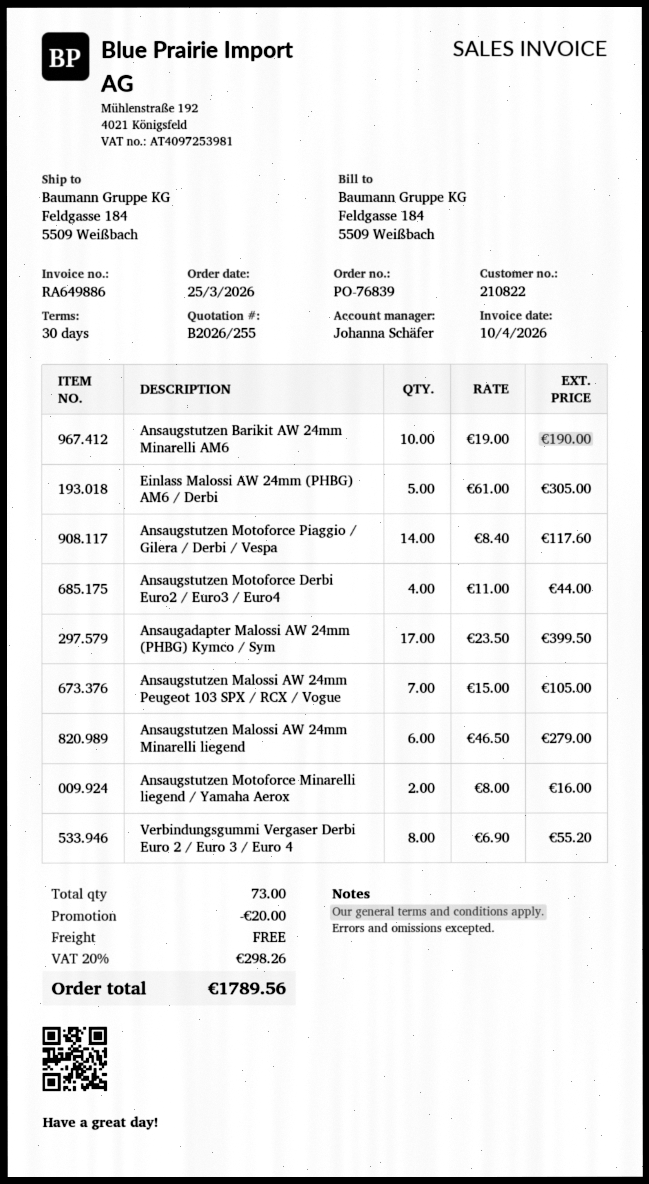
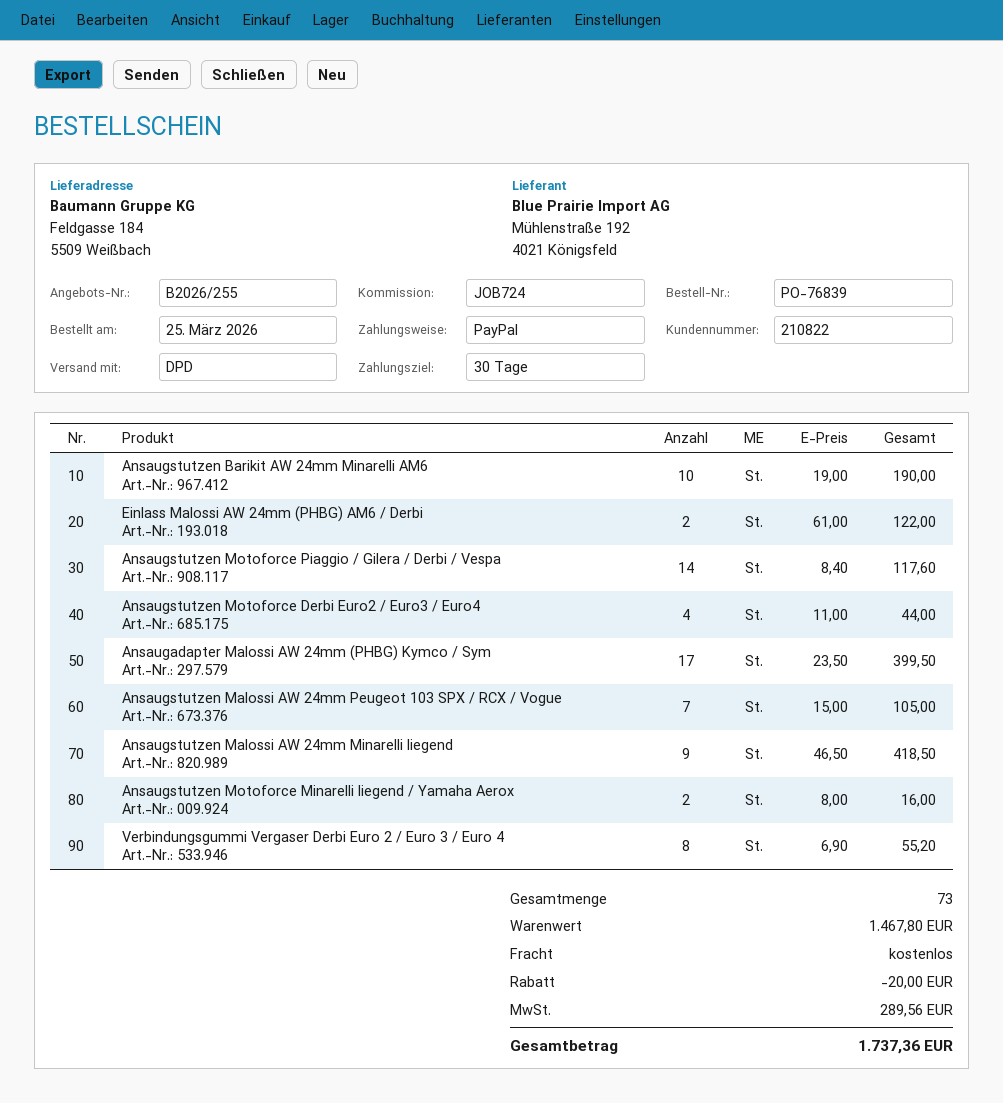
Einlass Malossi AW 24mm (PHBG) AM6 / Derbi: 5 x 61.00 = 305.00 -> 2 x 61.00 = 122.00
Ansaugstutzen Malossi AW 24mm Minarelli liegend: 6 x 46.50 = 279.00 -> 9 x 46.50 = 418.50
tax: 298.26 -> 289.56
total: 1789.56 -> 1737.36

